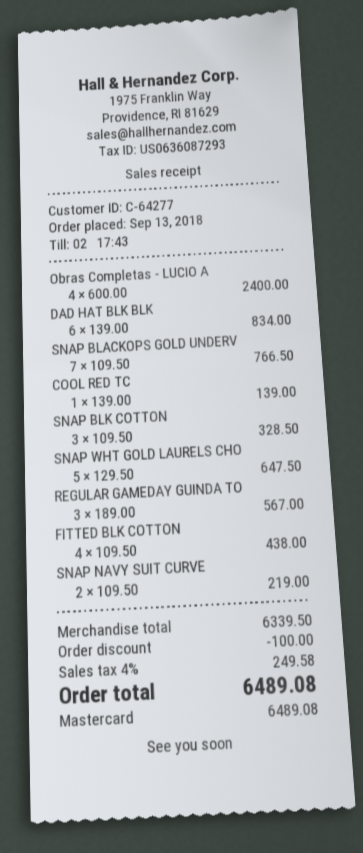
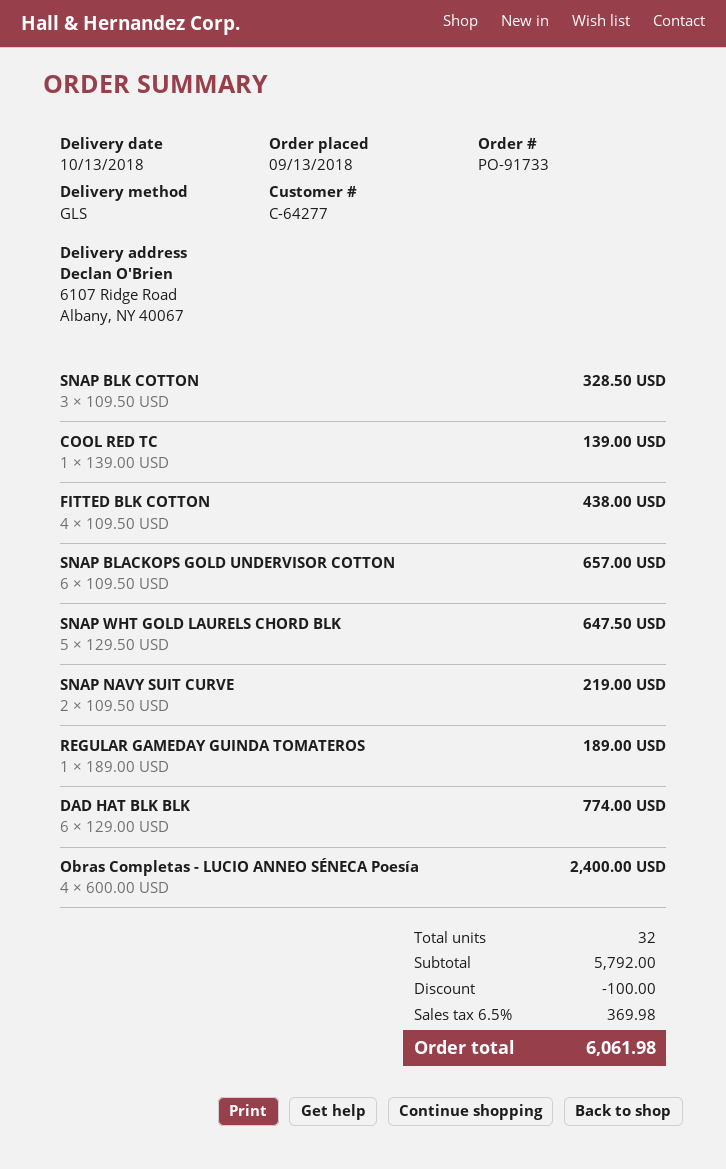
DAD HAT BLK BLK: 6 x 139.00 = 834.00 -> 6 x 129.00 = 774.00
SNAP BLACKOPS GOLD UNDERV: 7 x 109.50 = 766.50 -> 6 x 109.50 = 657.00
REGULAR GAMEDAY GUINDA TO: 3 x 189.00 = 567.00 -> 1 x 189.00 = 189.00
subtotal: 6339.50 -> 5792.00
tax: 4% = 249.58 -> 6.5% = 369.98
total: 6489.08 -> 6061.98

